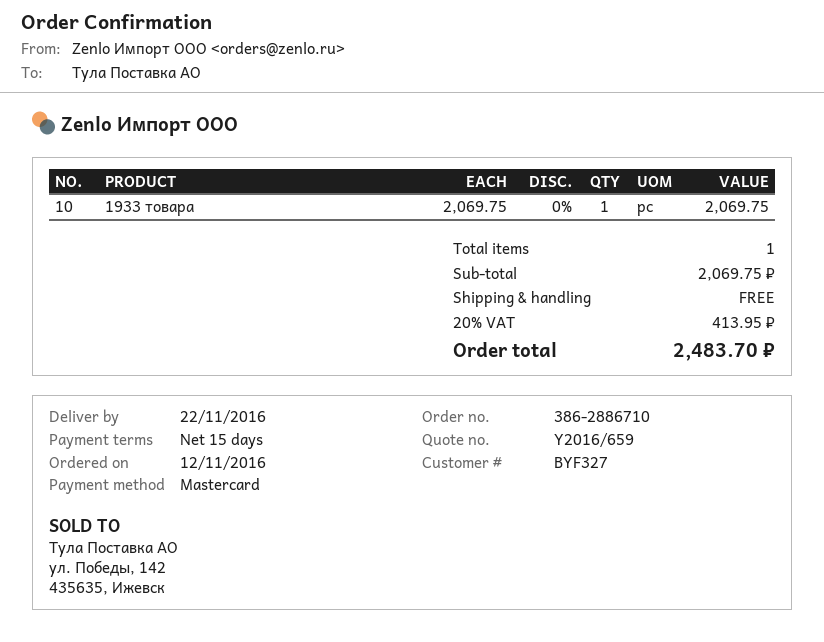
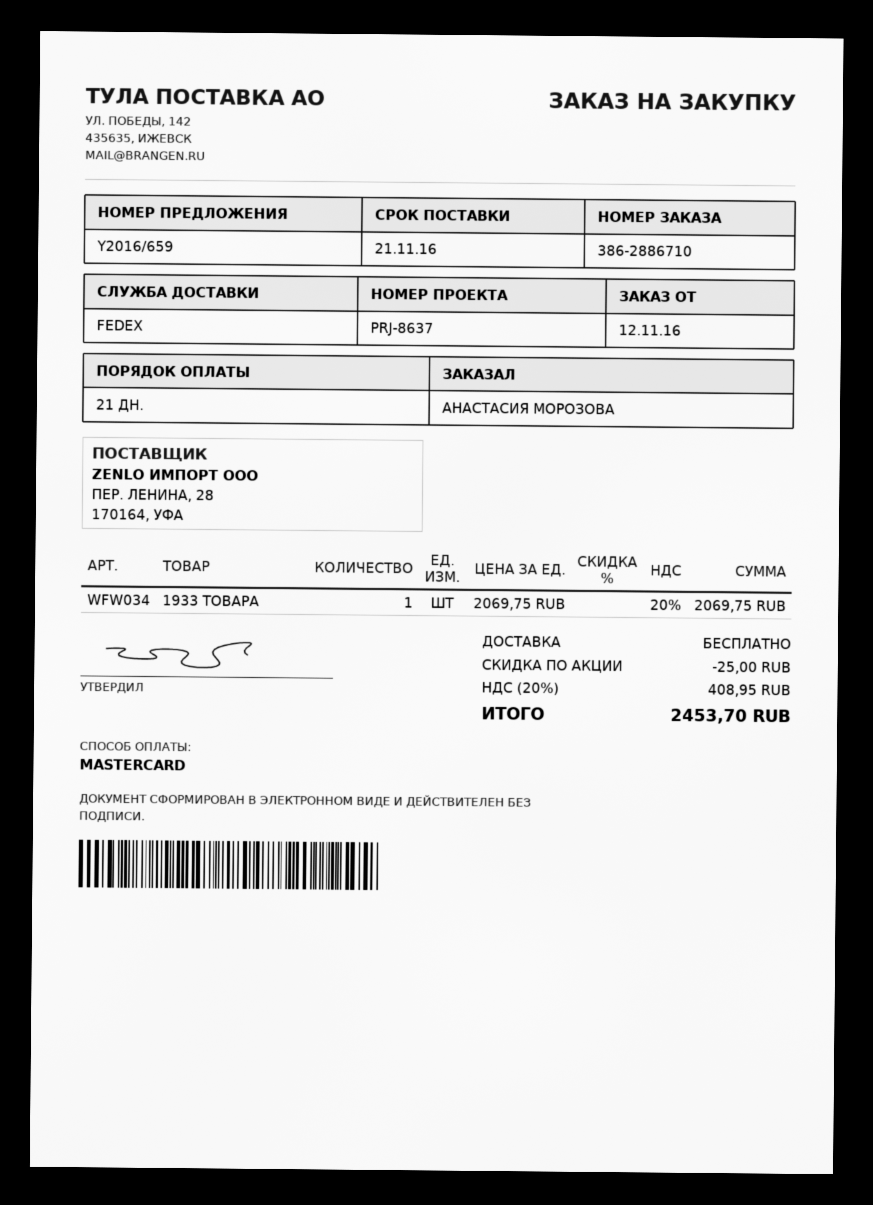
delivery date: 2016-11-22 -> 2016-11-21
payment terms: 15 days -> 21 days
discount: none -> 25.00
tax: 20% = 413.95 -> 20% = 408.95
total: 2483.70 -> 2453.70

